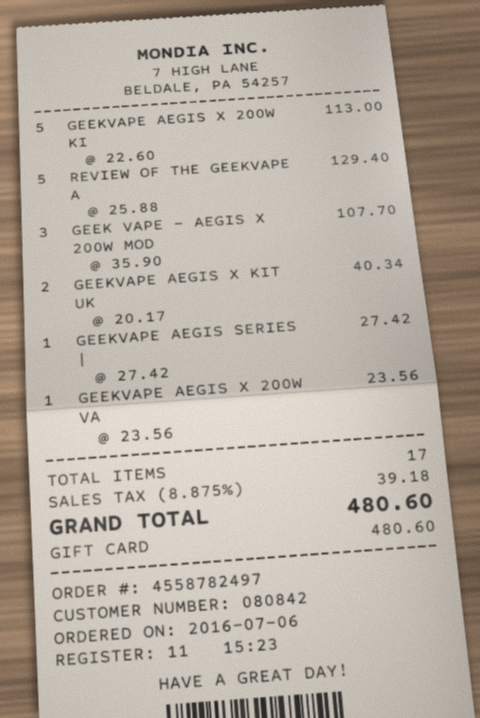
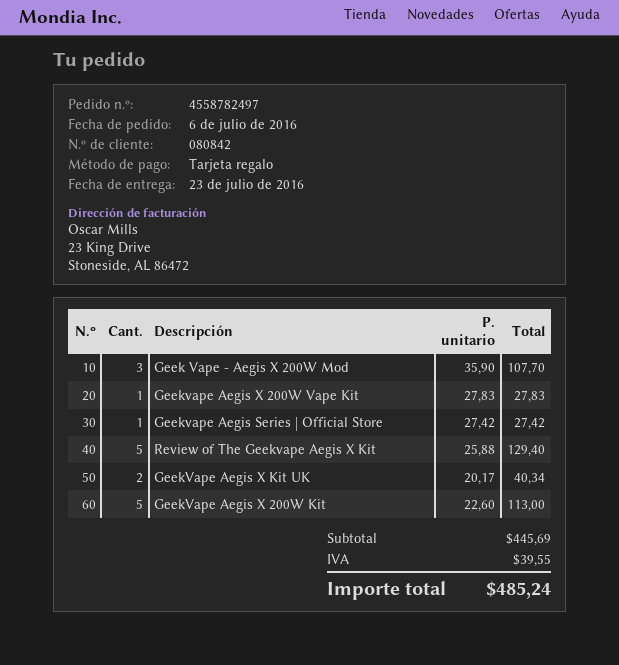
GEEKVAPE AEGIS X 200W VA: 1 x 23.56 = 23.56 -> 1 x 27.83 = 27.83
tax: 39.18 -> 39.55
total: 480.60 -> 485.24

